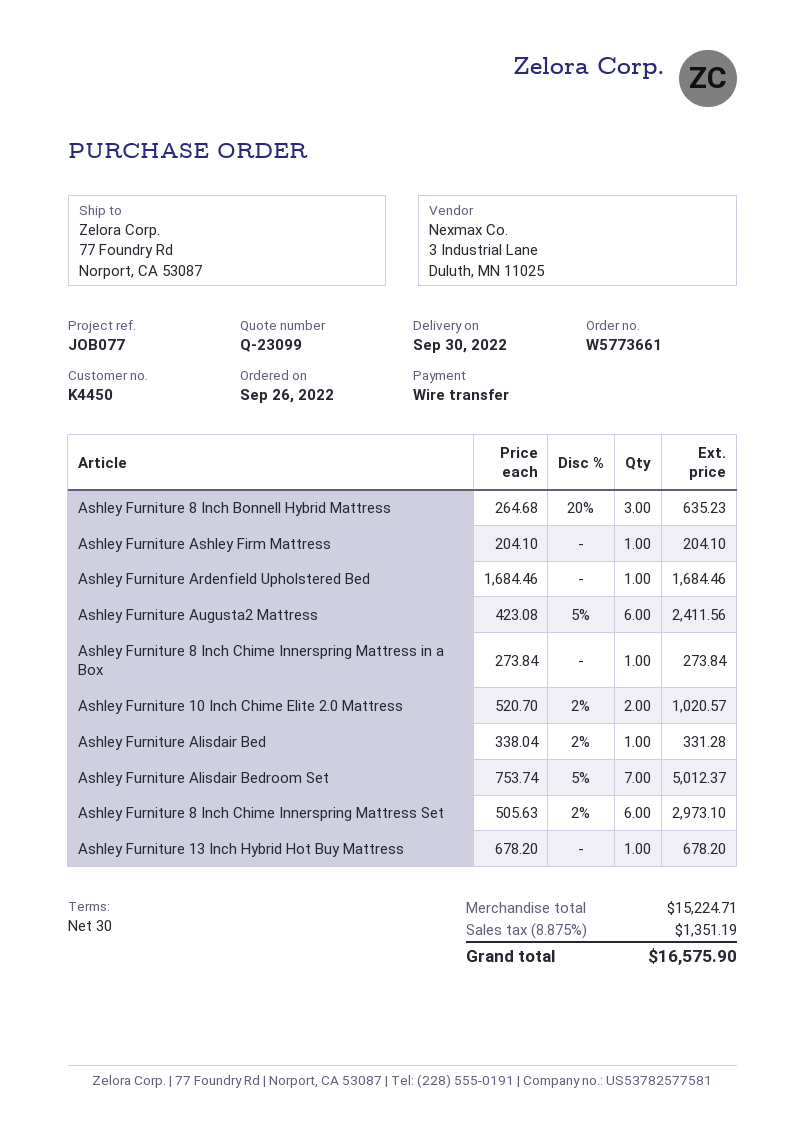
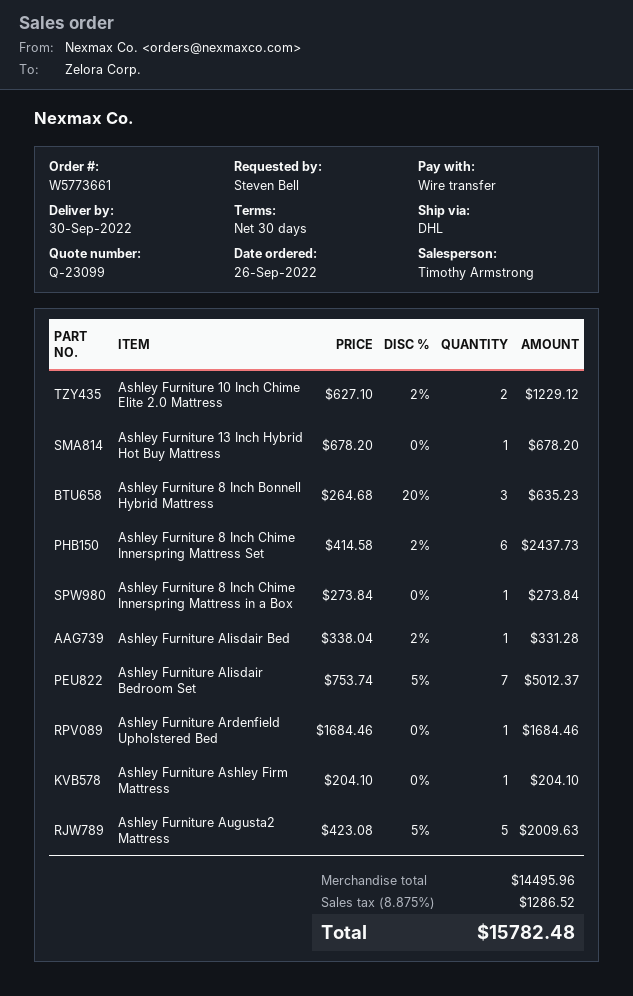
Ashley Furniture Augusta2 Mattress: 6 x 423.08 - 5% = 2411.56 -> 5 x 423.08 - 5% = 2009.63
Ashley Furniture 10 Inch Chime Elite 2.0 Mattress: 2 x 520.70 - 2% = 1020.57 -> 2 x 627.10 - 2% = 1229.12
Ashley Furniture 8 Inch Chime Innerspring Mattress Set: 6 x 505.63 - 2% = 2973.10 -> 6 x 414.58 - 2% = 2437.73
subtotal: 15224.71 -> 14495.96
tax: 8.875% = 1351.19 -> 8.875% = 1286.52
total: 16575.90 -> 15782.48

